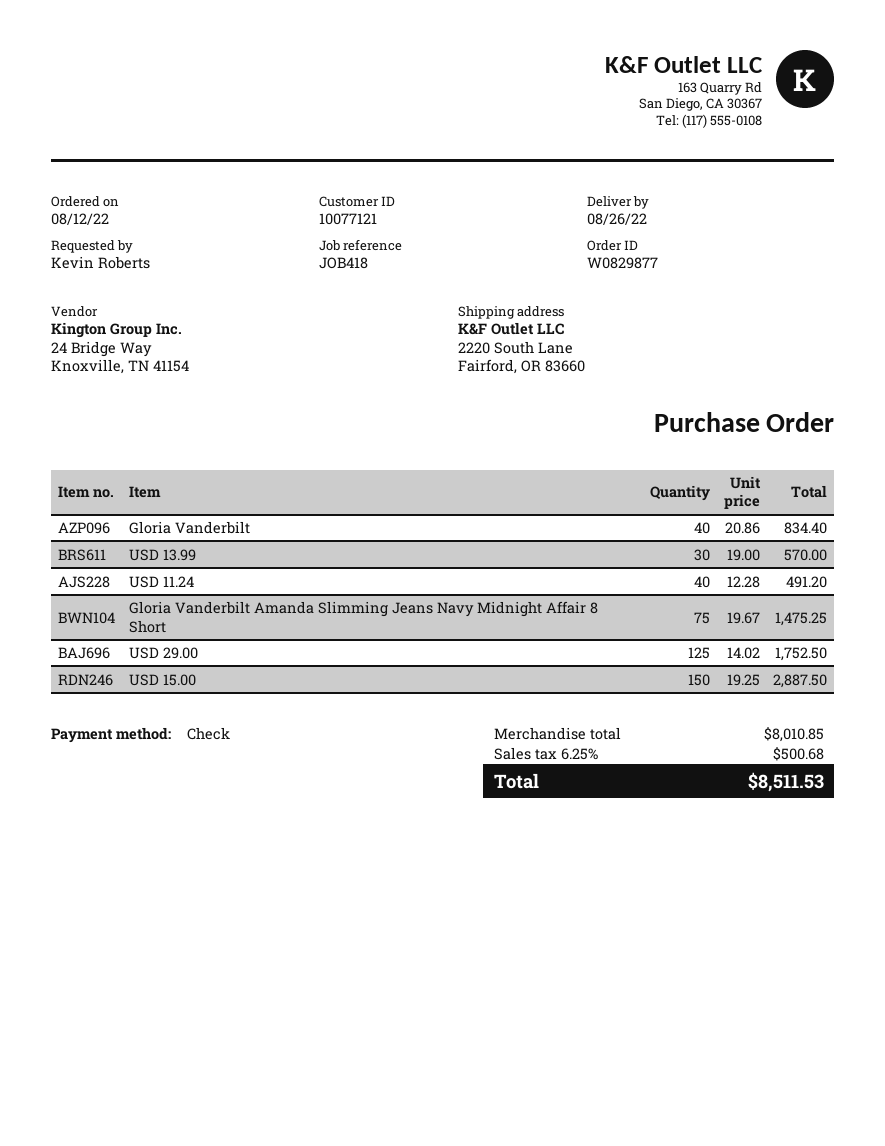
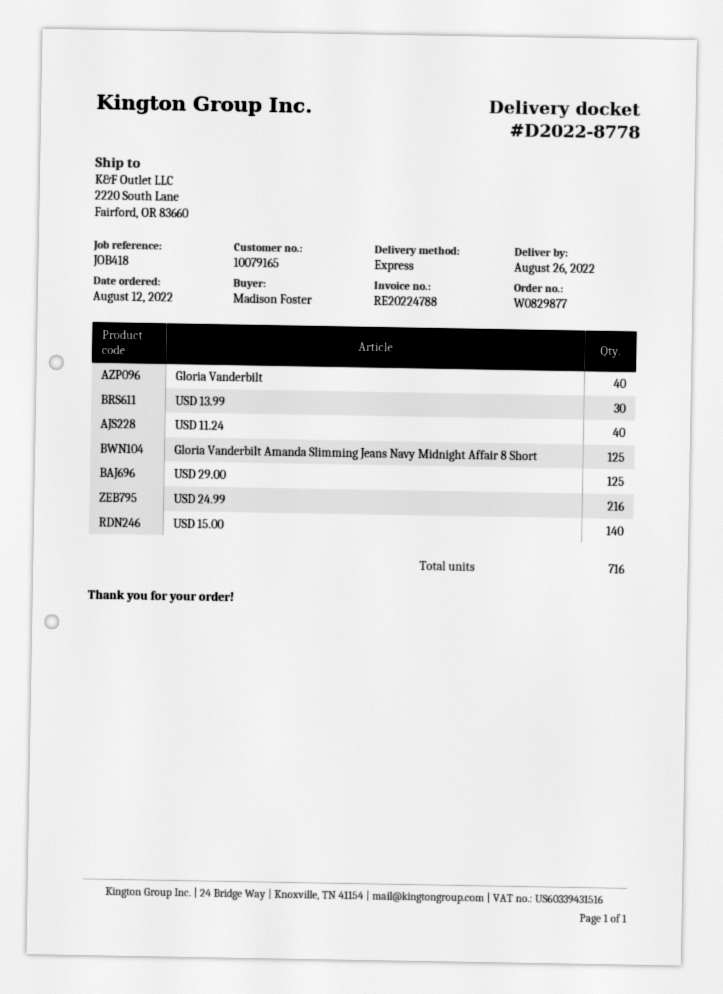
customer number: 10077121 -> 10079165
ordered by: Kevin Roberts -> Madison Foster
Gloria Vanderbilt Amanda Slimming Jeans Navy Midnight Affair 8 Short: 75 -> 125
USD 15.00: 150 -> 140
USD 24.99: none -> 216

